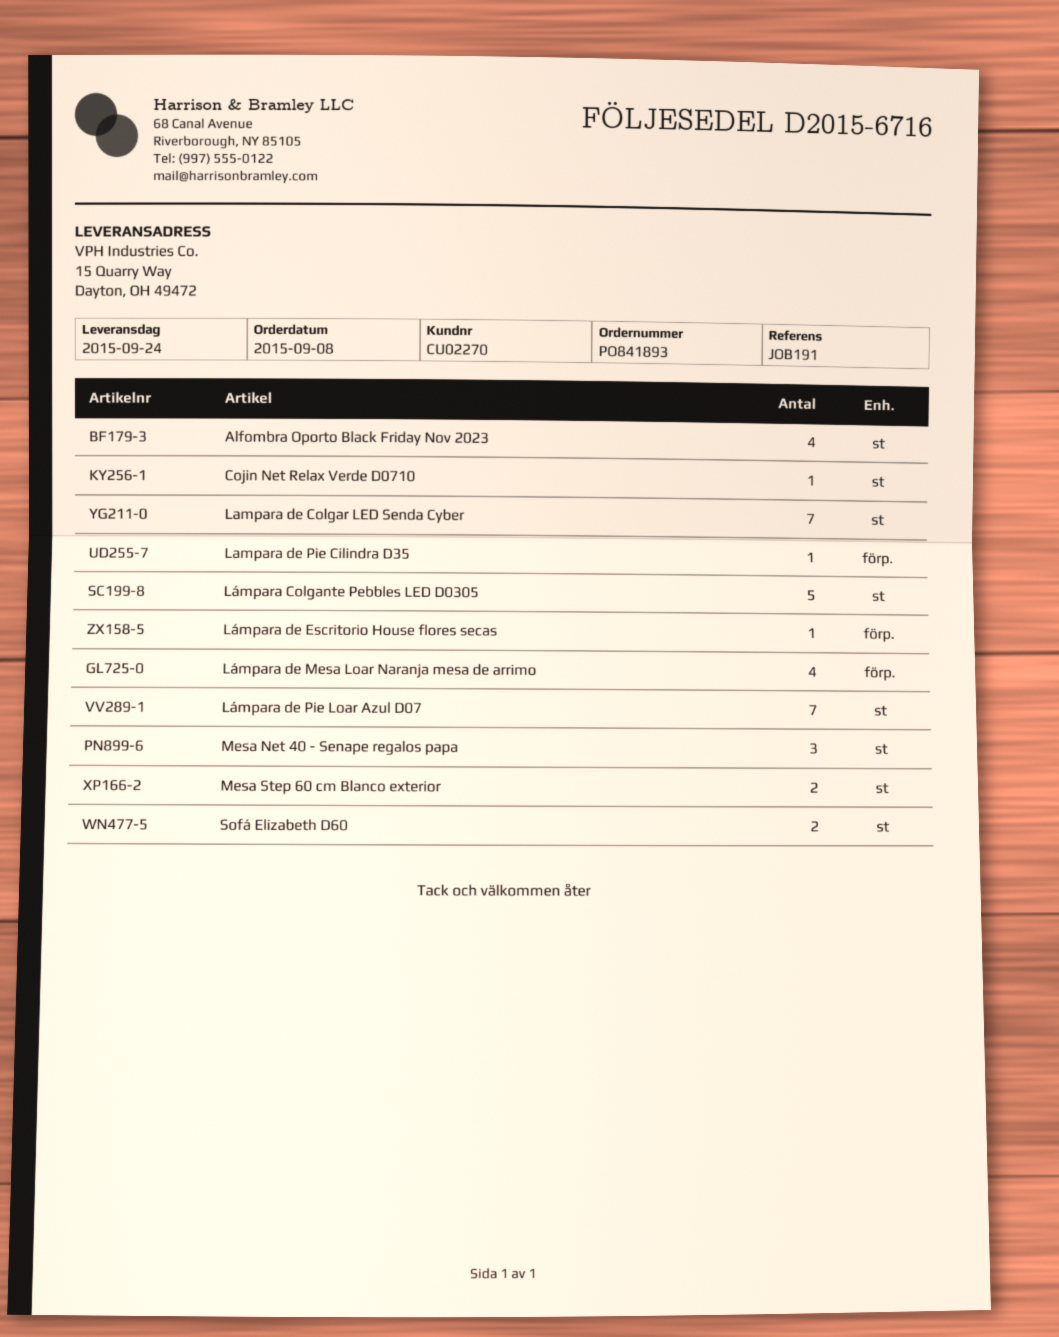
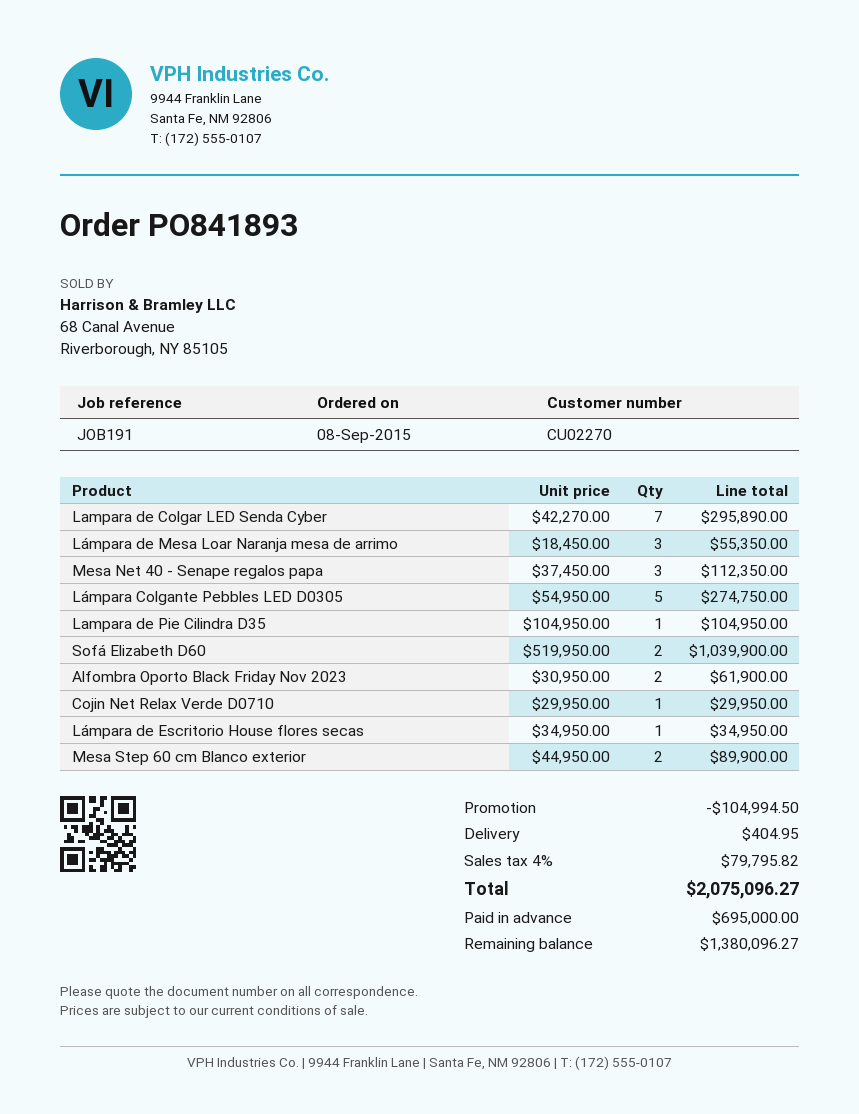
Alfombra Oporto Black Friday Nov 2023: 4 -> 2
Lámpara de Mesa Loar Naranja mesa de arrimo: 4 -> 3
Lámpara de Pie Loar Azul D07: 7 -> none

